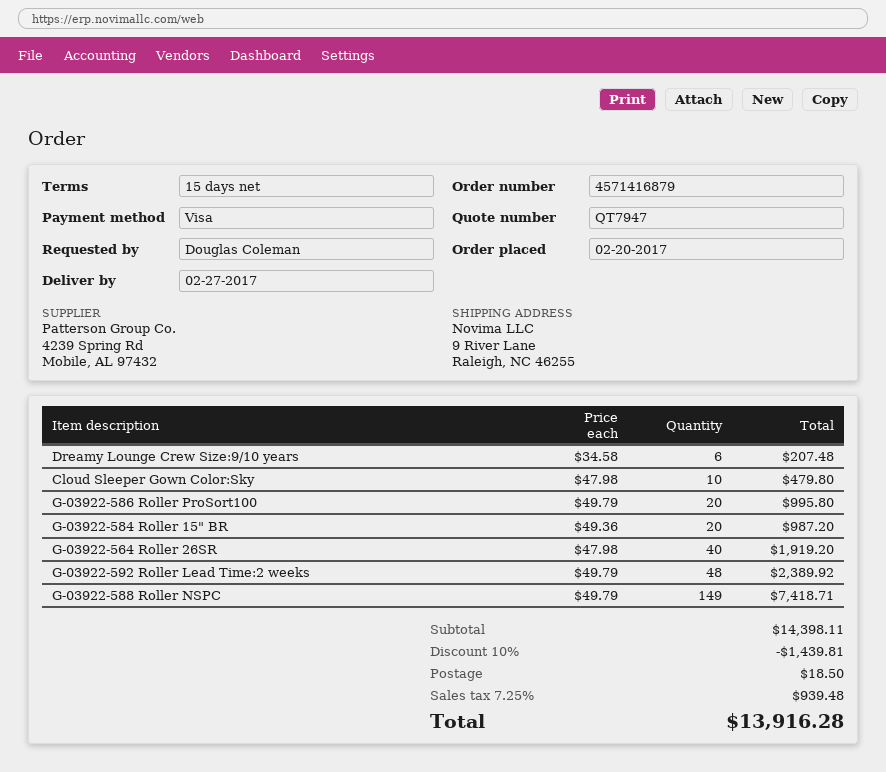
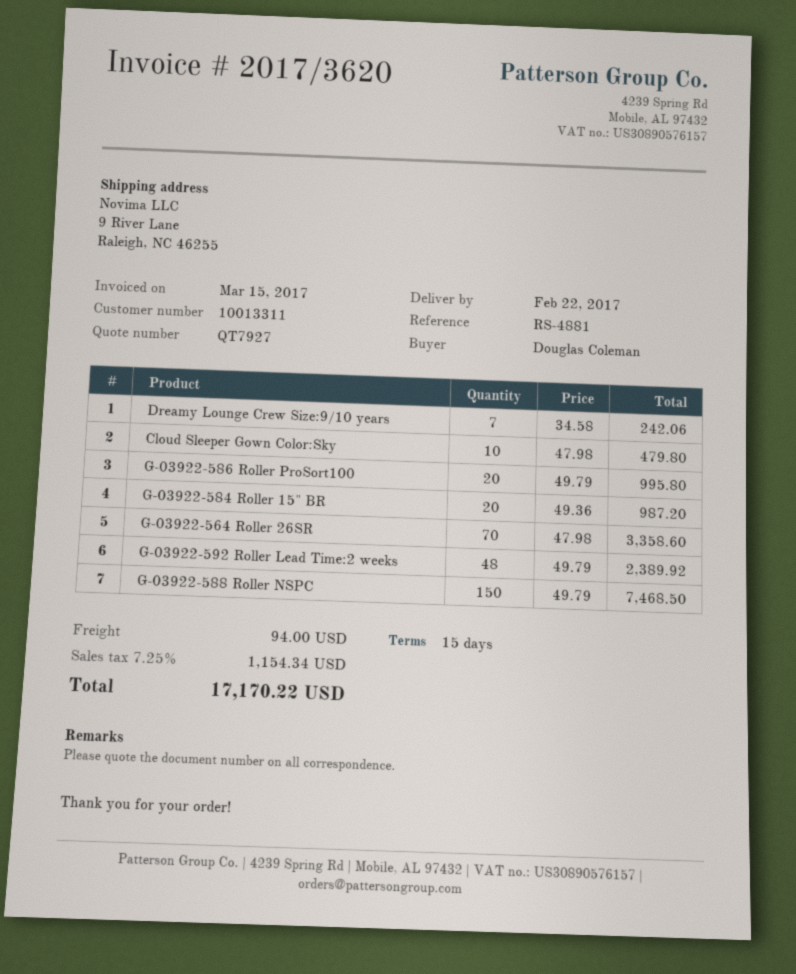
quote number: QT7947 -> QT7927
delivery date: 2017-02-27 -> 2017-02-22
Dreamy Lounge Crew Size:9/10 years: 6 x 34.58 = 207.48 -> 7 x 34.58 = 242.06
G-03922-564 Roller 26SR: 40 x 47.98 = 1919.20 -> 70 x 47.98 = 3358.60
G-03922-588 Roller NSPC: 149 x 49.79 = 7418.71 -> 150 x 49.79 = 7468.50
discount: 10% = 1439.81 -> none
shipping: 18.50 -> 94.00
tax: 7.25% = 939.48 -> 7.25% = 1154.34
total: 13916.28 -> 17170.22

